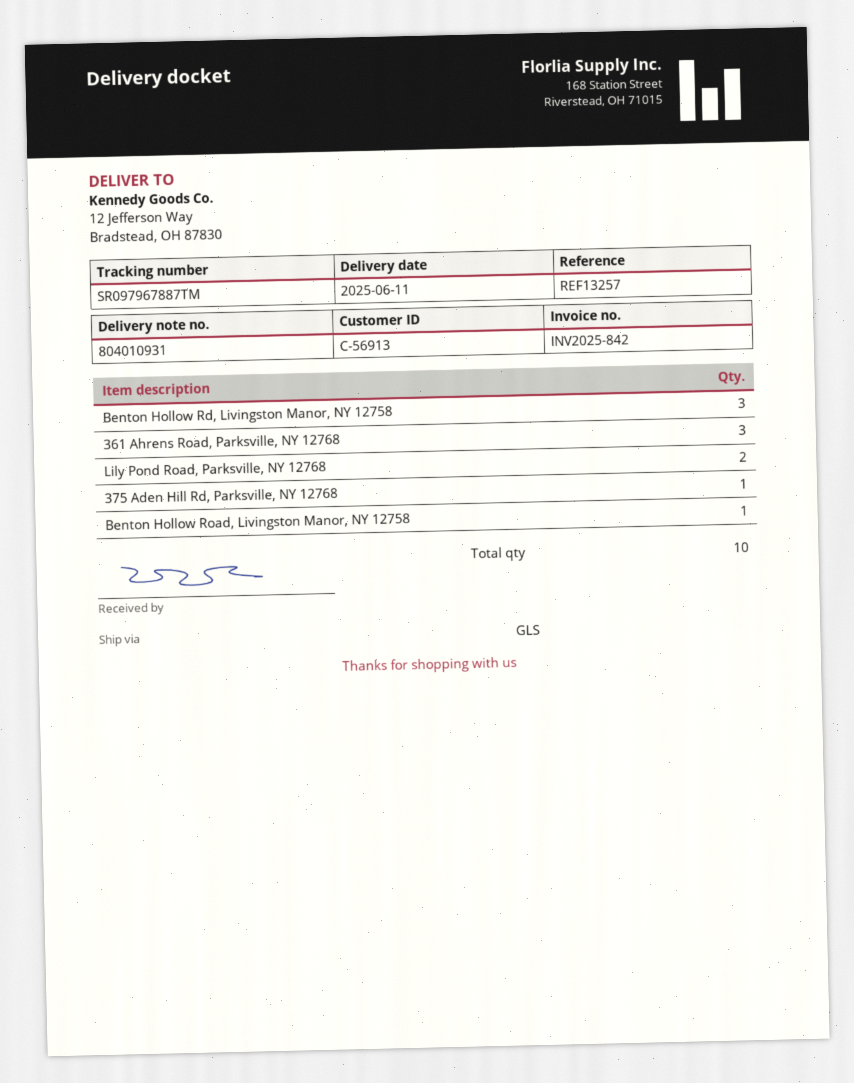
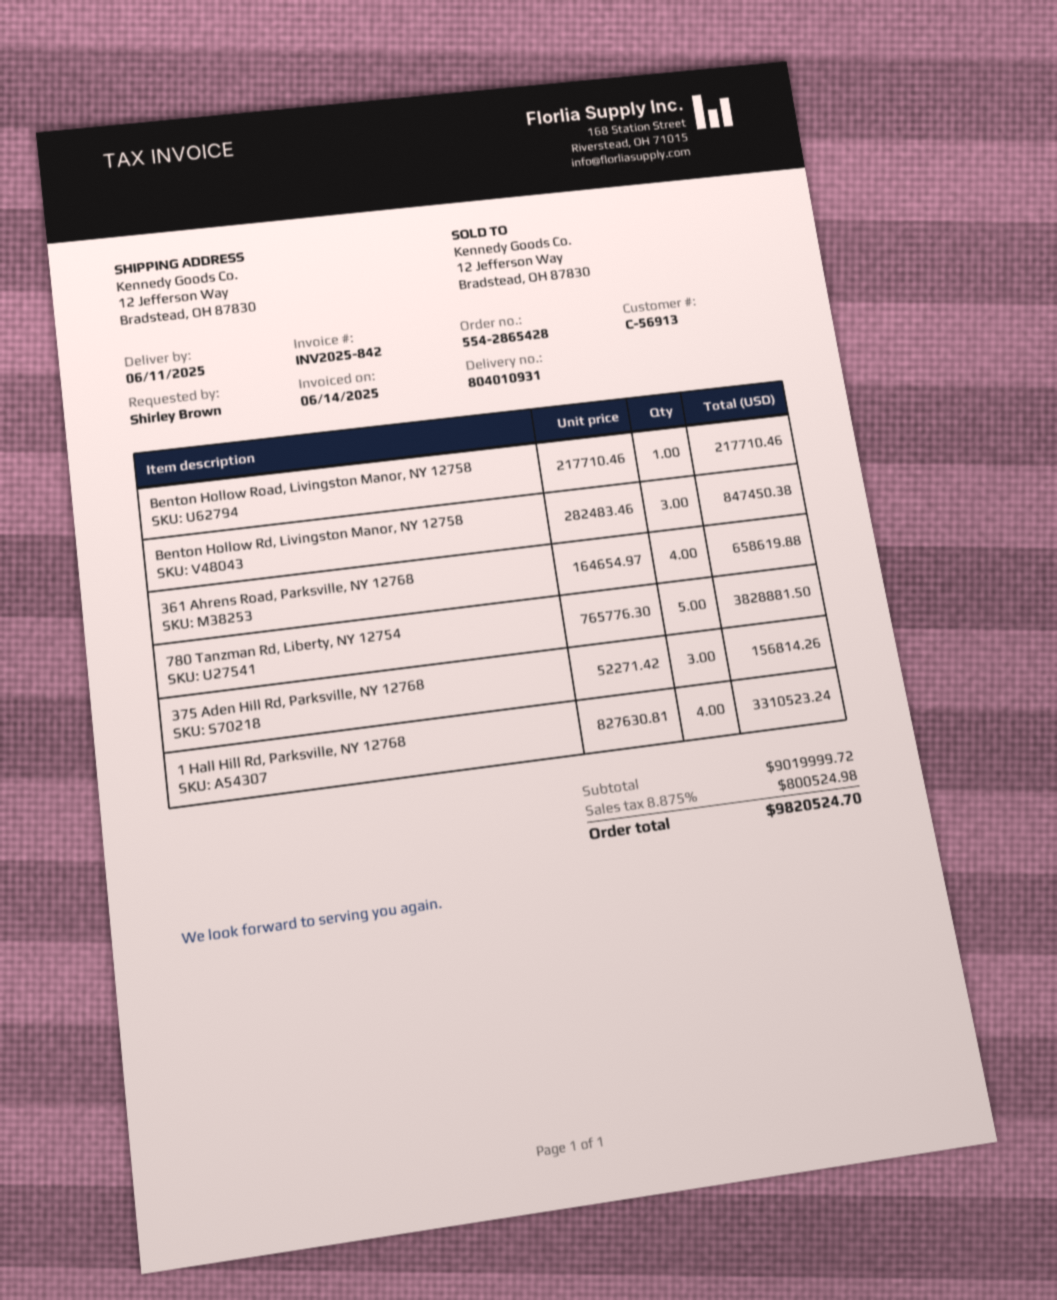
361 Ahrens Road, Parksville, NY 12768: 3 -> 4
Lily Pond Road, Parksville, NY 12768: 2 -> none
375 Aden Hill Rd, Parksville, NY 12768: 1 -> 3
780 Tanzman Rd, Liberty, NY 12754: none -> 5
1 Hall Hill Rd, Parksville, NY 12768: none -> 4

